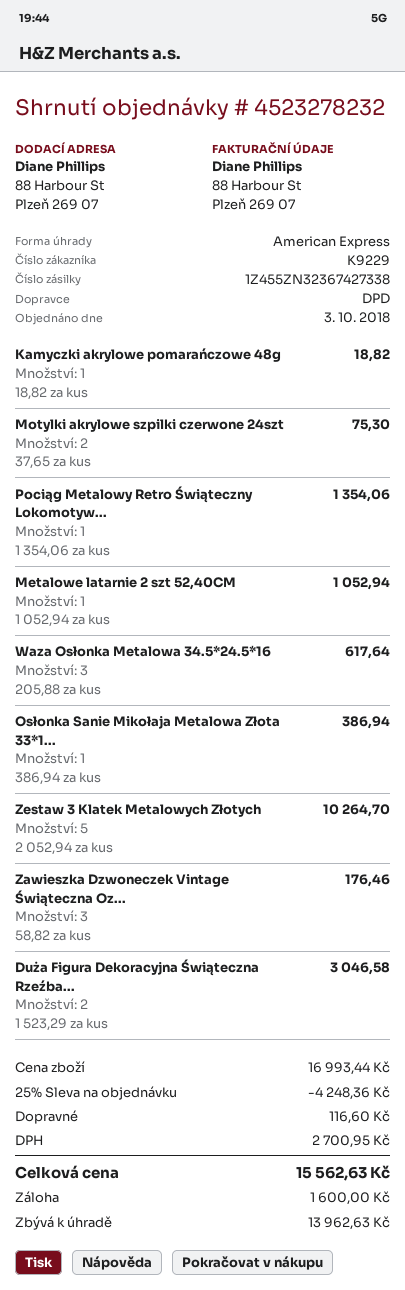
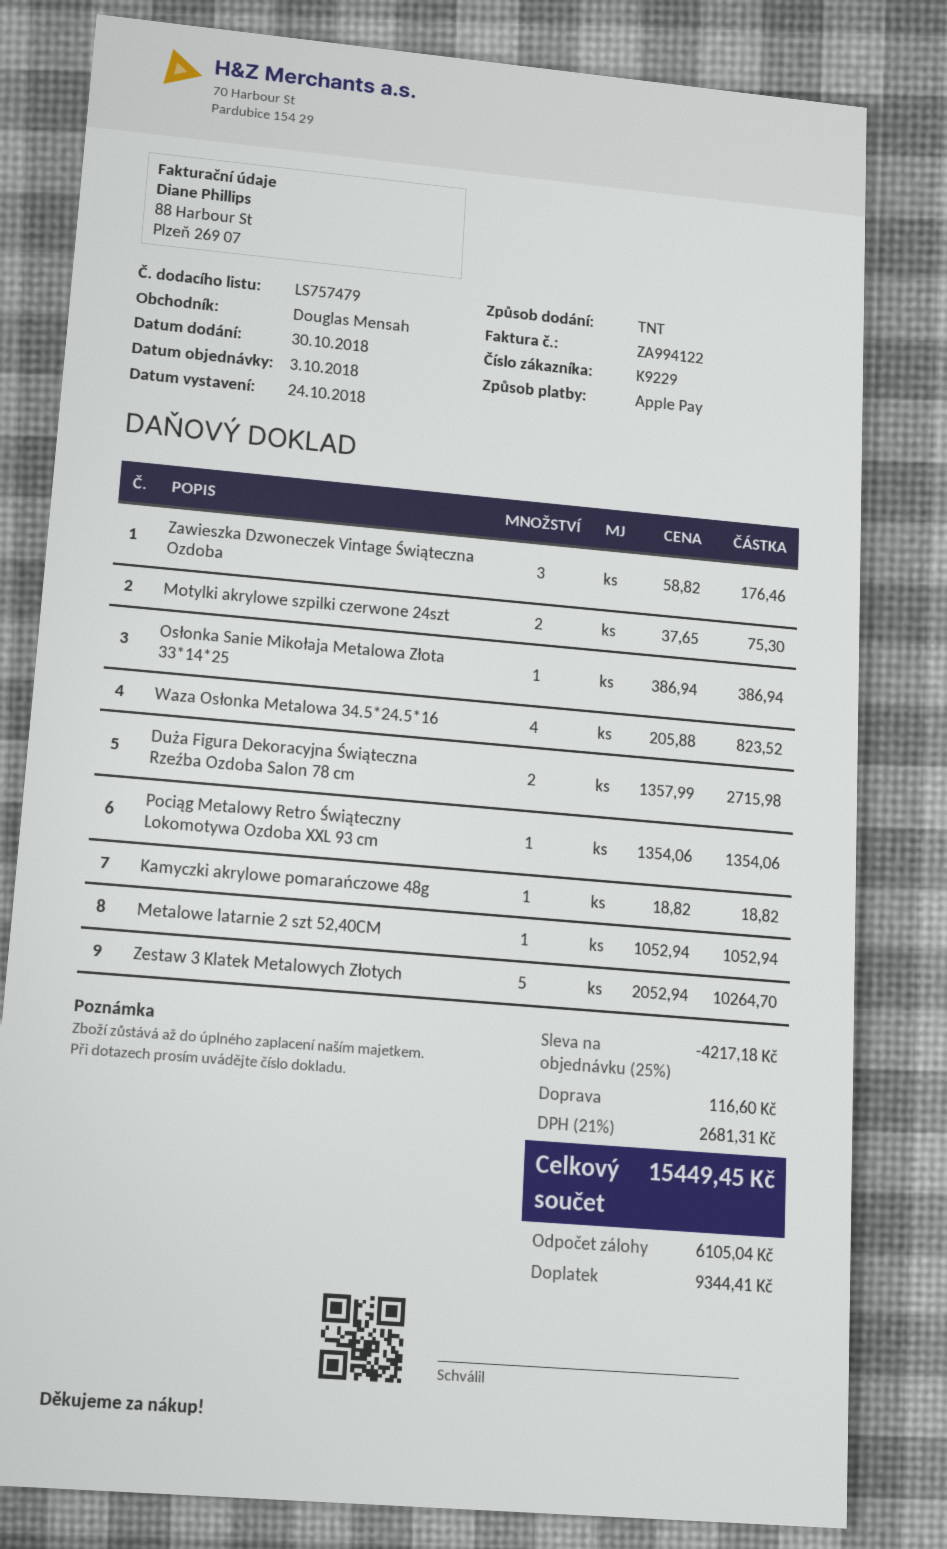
payment method: American Express -> Apple Pay
shipping method: DPD -> TNT
Waza Osłonka Metalowa 34.5*24.5*16: 3 x 205.88 = 617.64 -> 4 x 205.88 = 823.52
Duża Figura Dekoracyjna Świąteczna Rzeźba...: 2 x 1523.29 = 3046.58 -> 2 x 1357.99 = 2715.98
discount: 25% = 4248.36 -> 25% = 4217.18
tax: 2700.95 -> 2681.31
total: 15562.63 -> 15449.45
deposit: 1600.00 -> 6105.04
balance: 13962.63 -> 9344.41

